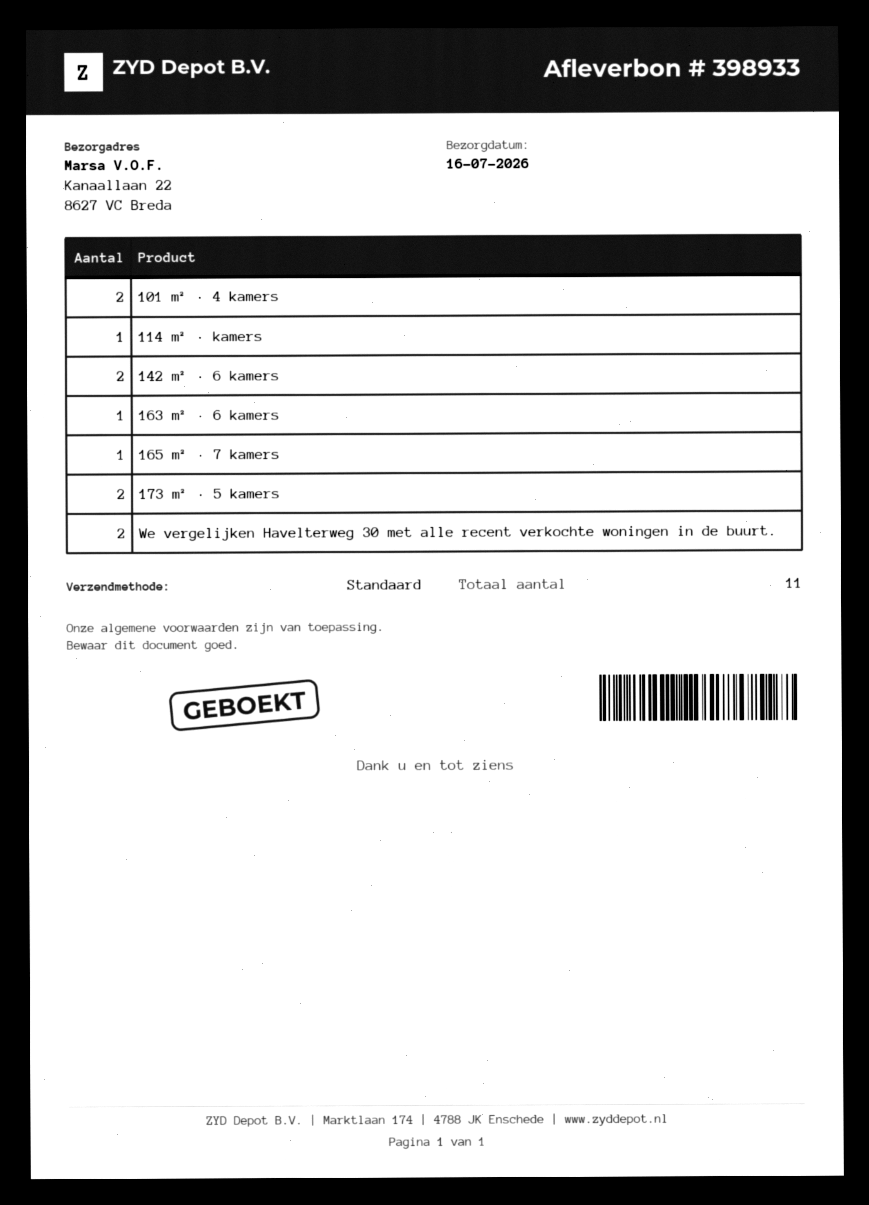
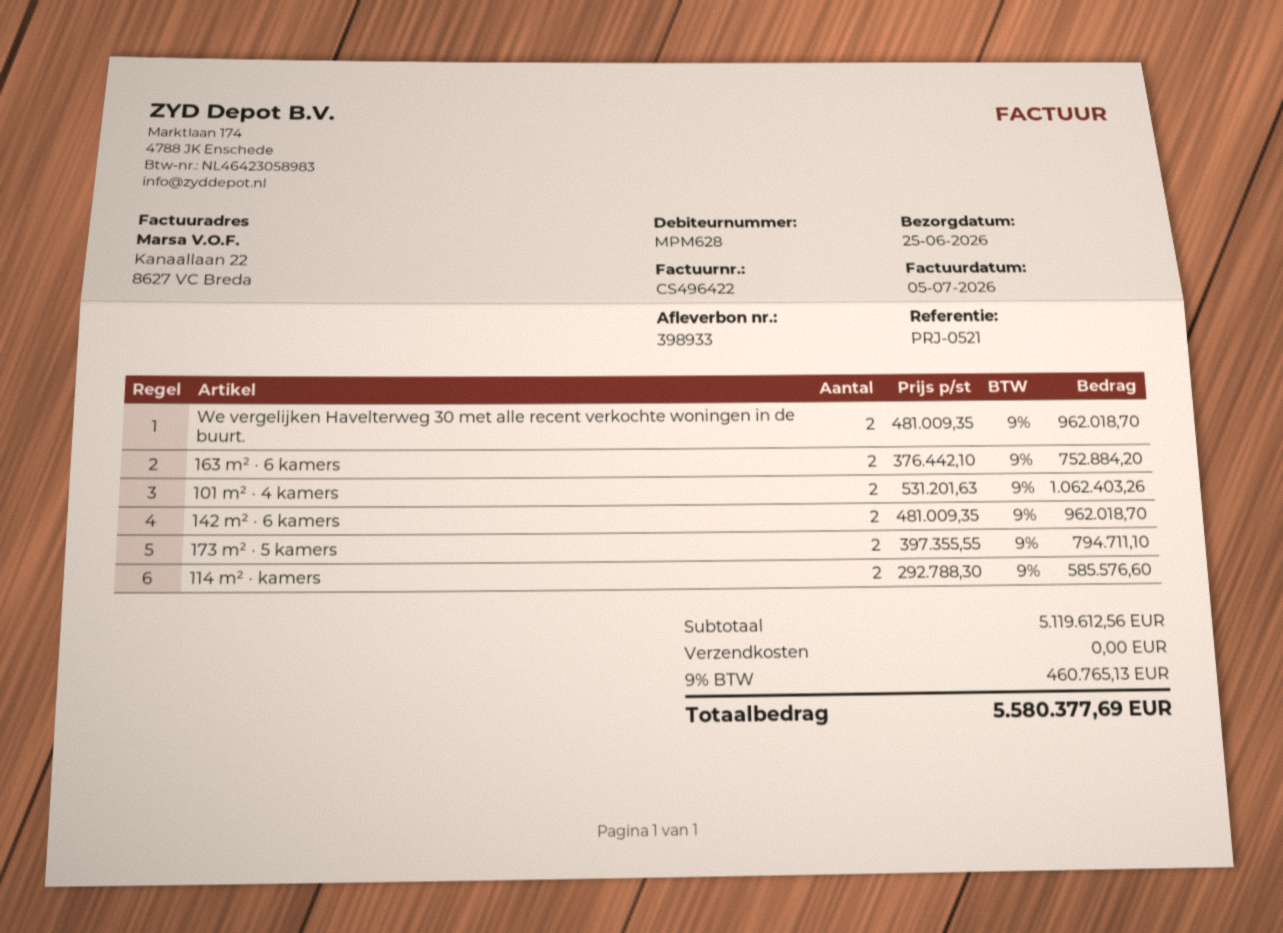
delivery date: 2026-07-16 -> 2026-06-25
114 m² · kamers: 1 -> 2
163 m² · 6 kamers: 1 -> 2
165 m² · 7 kamers: 1 -> none

